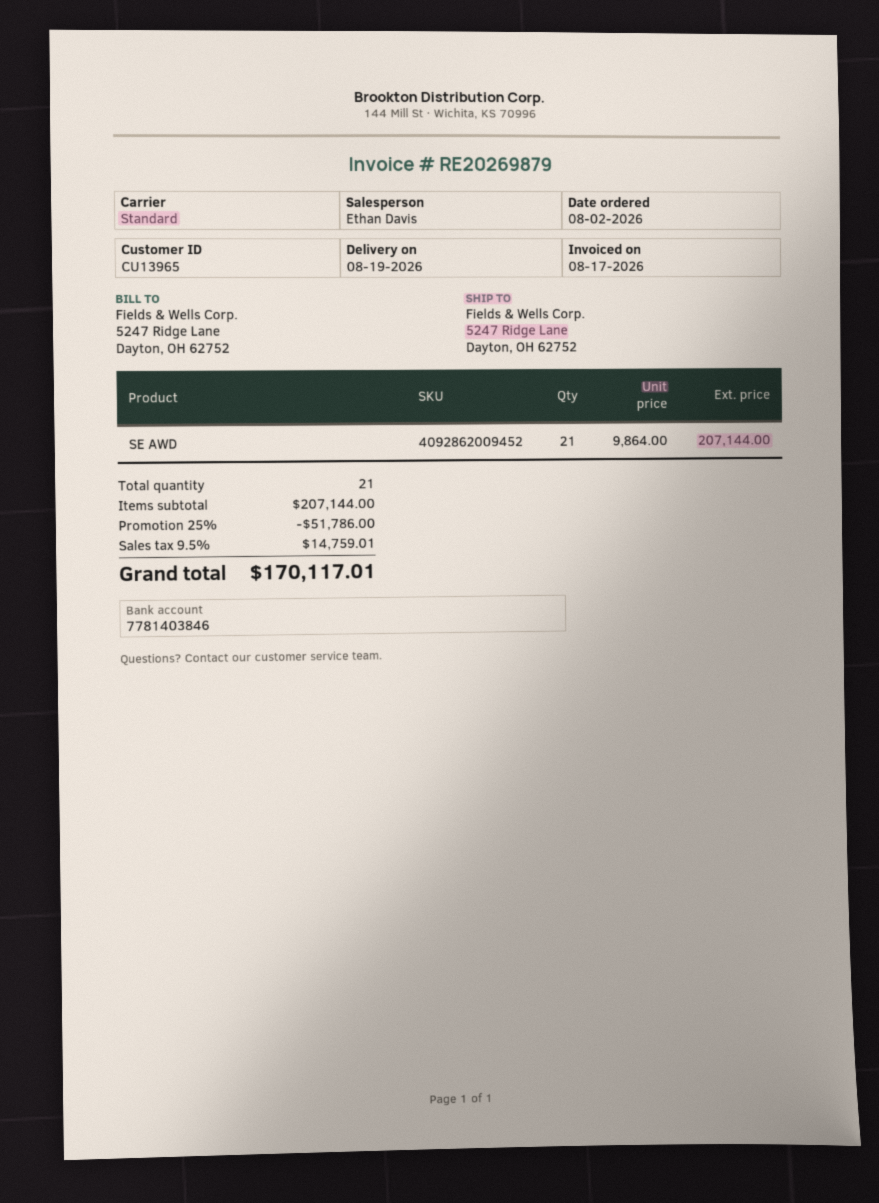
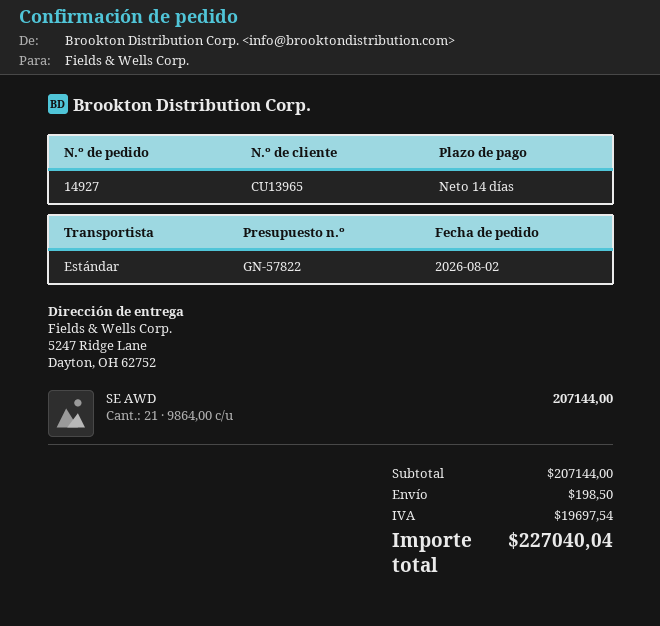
discount: 25% = 51786.00 -> none
shipping: none -> 198.50
tax: 14759.01 -> 19697.54
total: 170117.01 -> 227040.04

